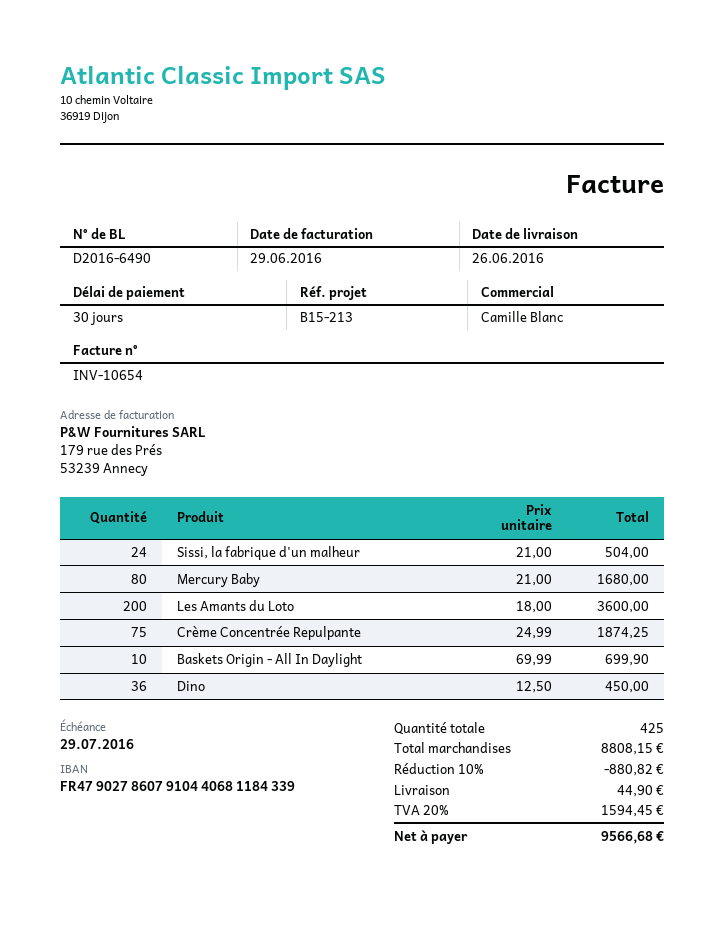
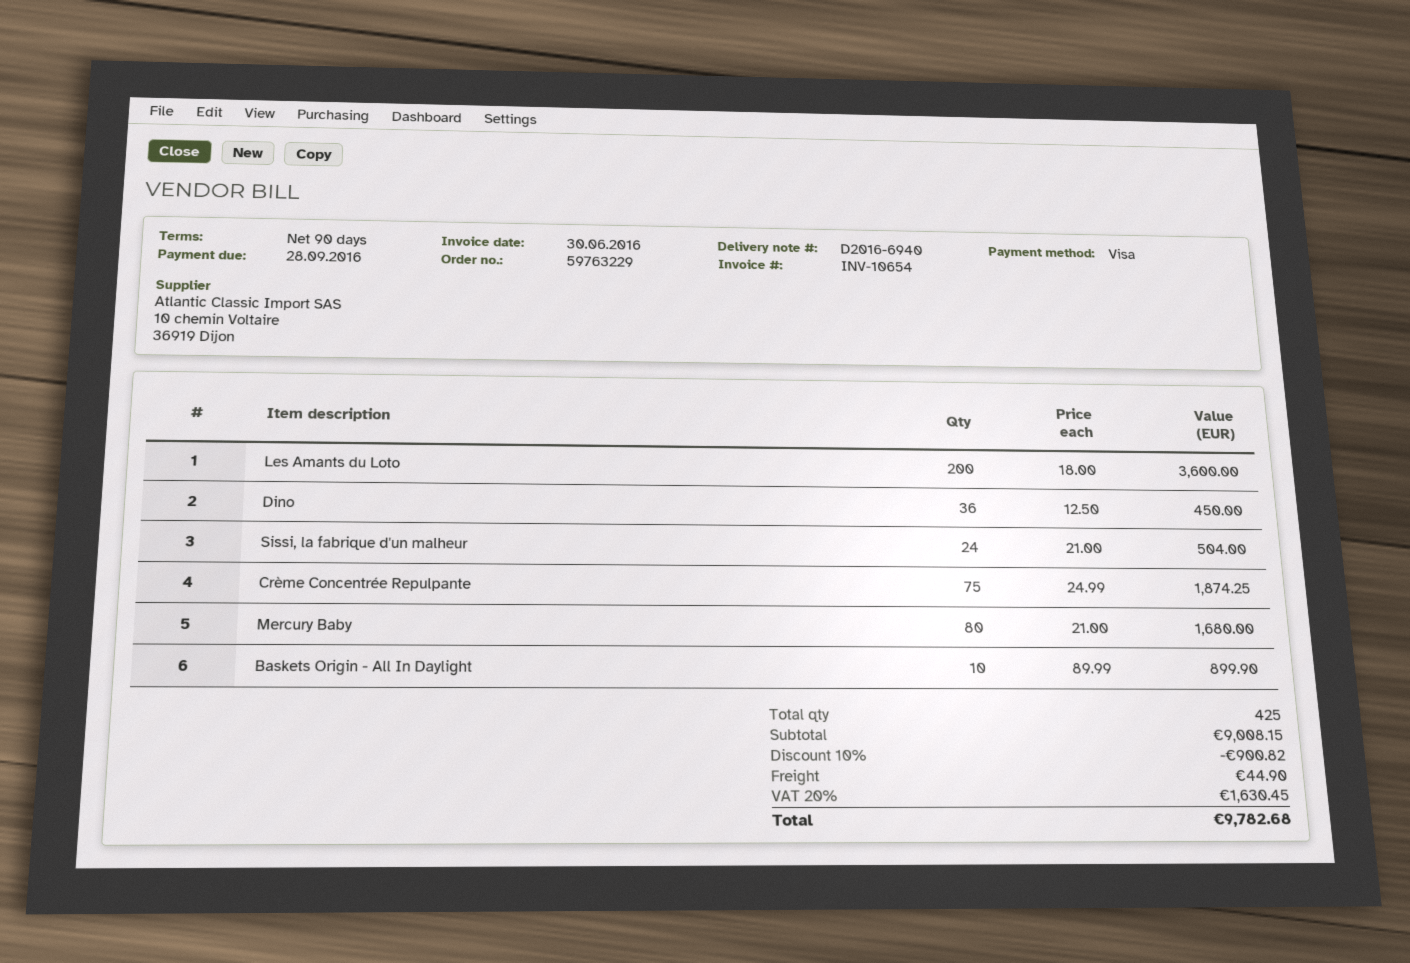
delivery note number: D2016-6490 -> D2016-6940
invoice date: 2016-06-29 -> 2016-06-30
payment terms: 30 days -> 90 days
due date: 2016-07-29 -> 2016-09-28
Baskets Origin - All In Daylight: 10 x 69.99 = 699.90 -> 10 x 89.99 = 899.90
subtotal: 8808.15 -> 9008.15
discount: 10% = 880.82 -> 10% = 900.82
tax: 20% = 1594.45 -> 20% = 1630.45
total: 9566.68 -> 9782.68

